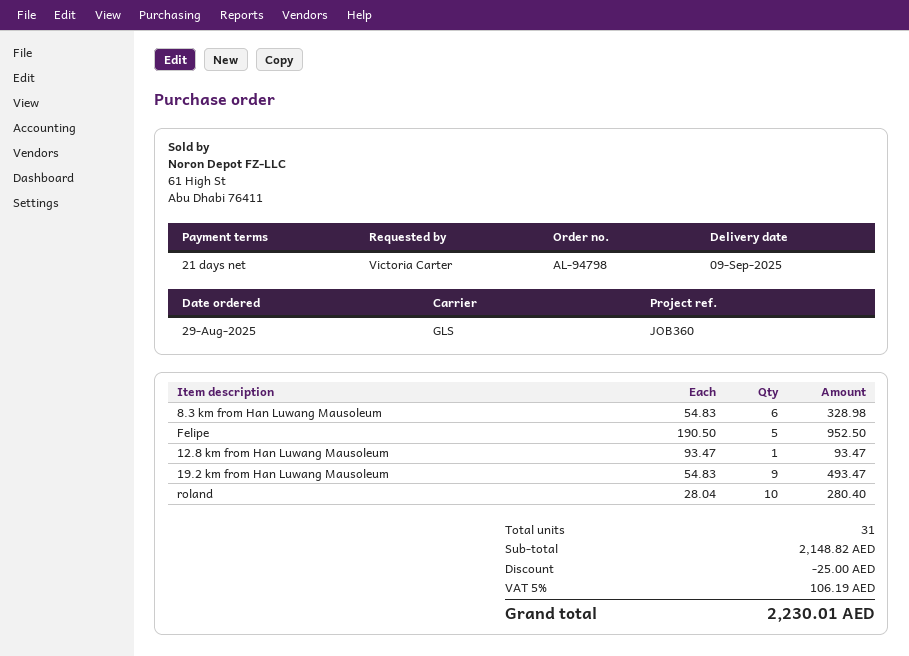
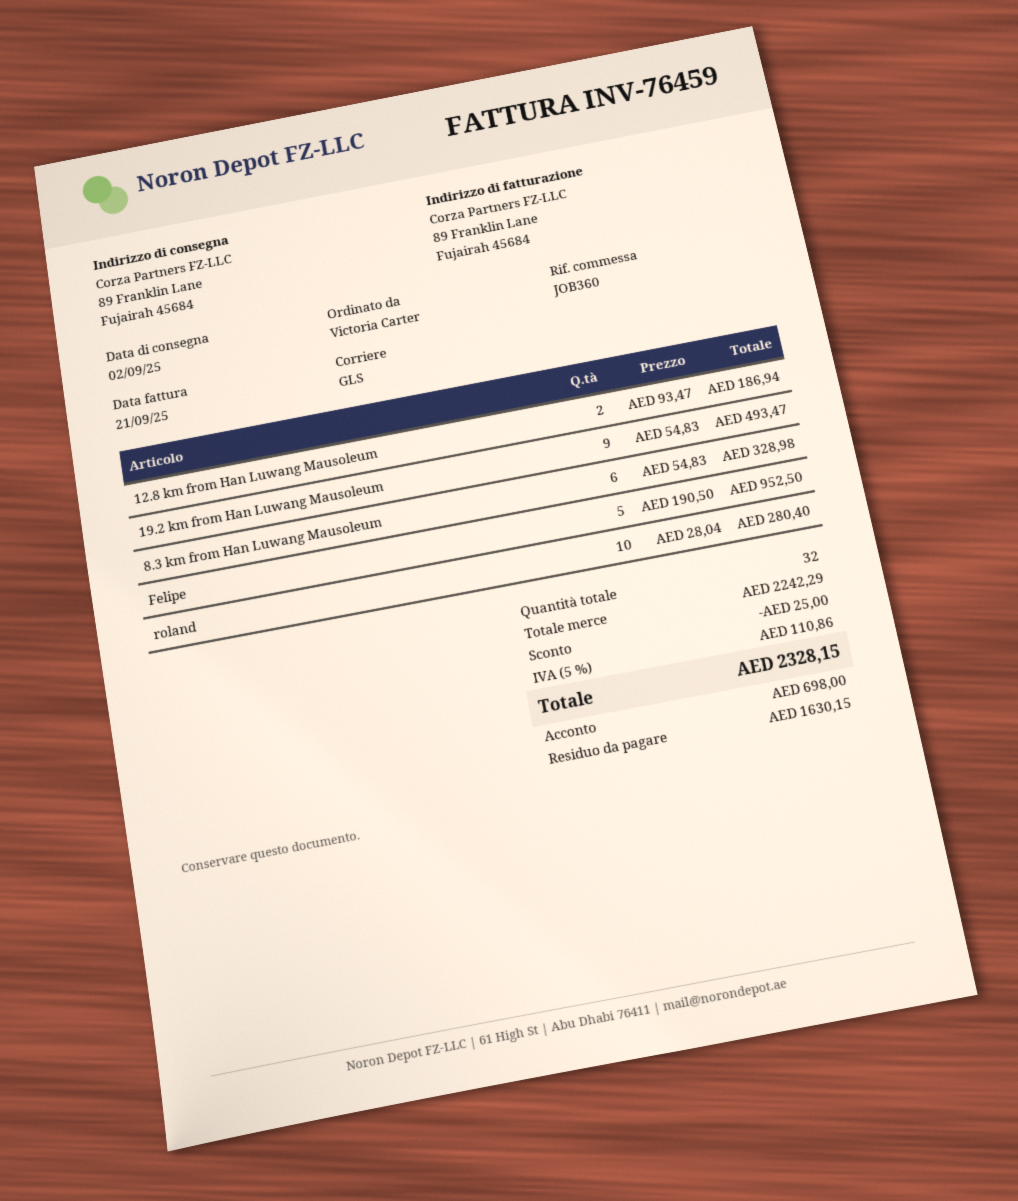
delivery date: 2025-09-09 -> 2025-09-02
12.8 km from Han Luwang Mausoleum: 1 x 93.47 = 93.47 -> 2 x 93.47 = 186.94
total quantity: 31 -> 32
subtotal: 2148.82 -> 2242.29
tax: 5% = 106.19 -> 5% = 110.86
total: 2230.01 -> 2328.15

